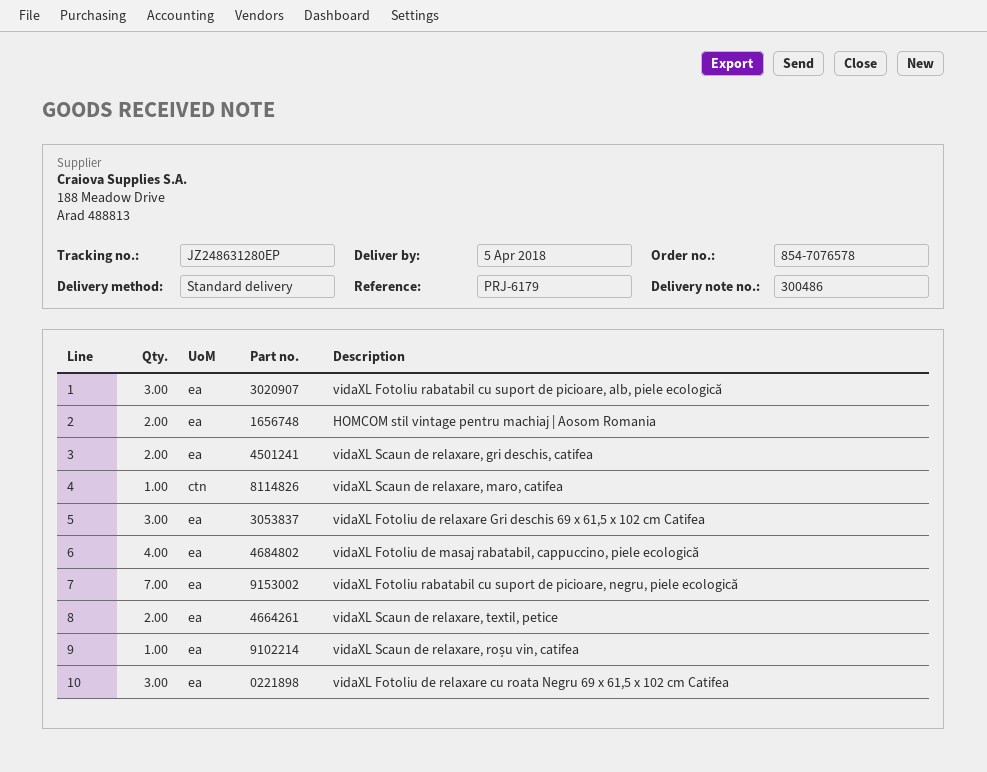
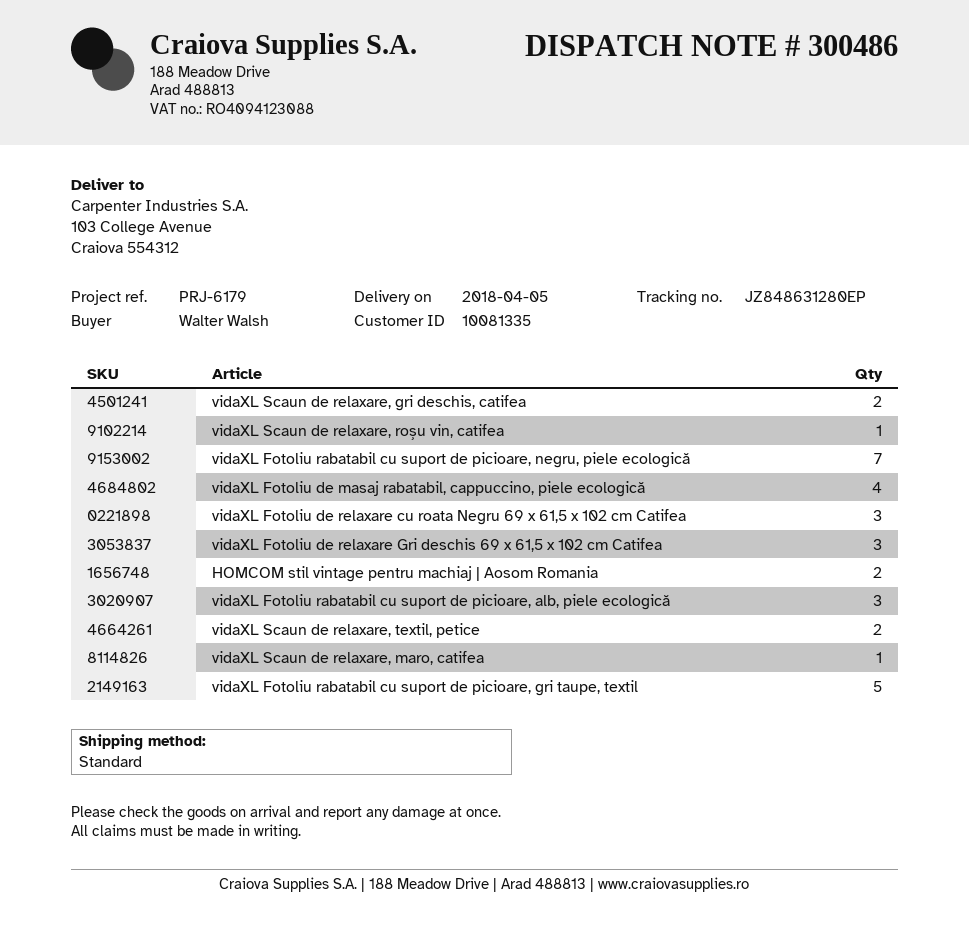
tracking number: JZ248631280EP -> JZ848631280EP
vidaXL Fotoliu rabatabil cu suport de picioare, gri taupe, textil: none -> 5

